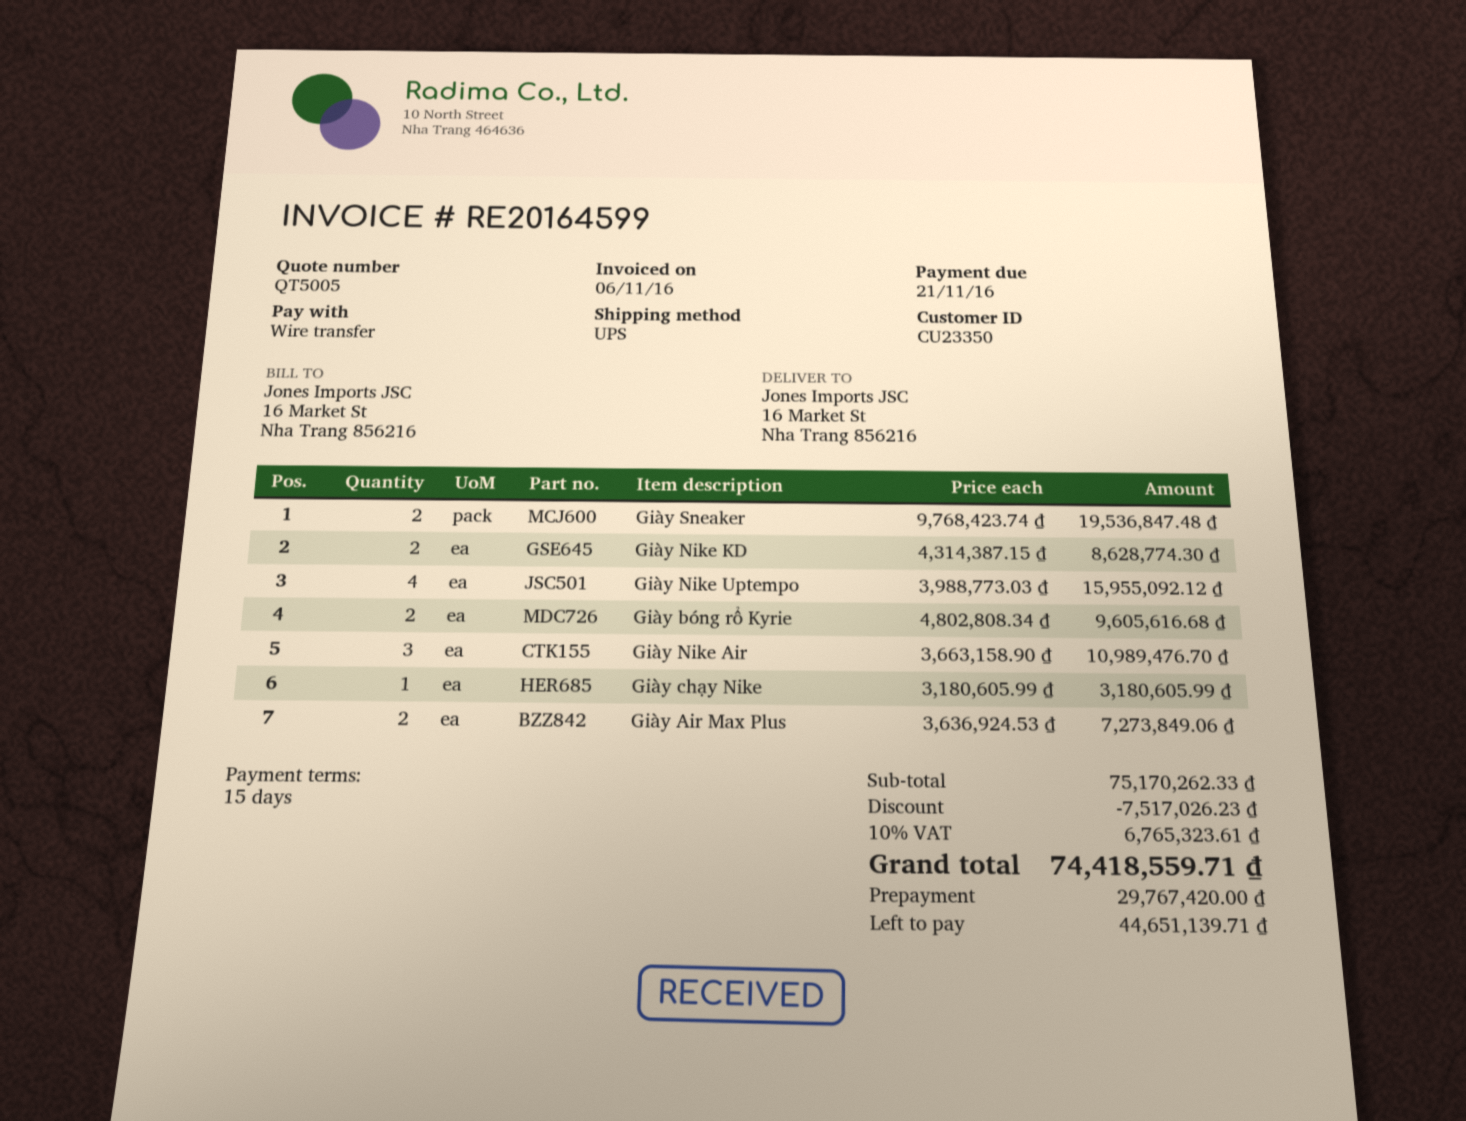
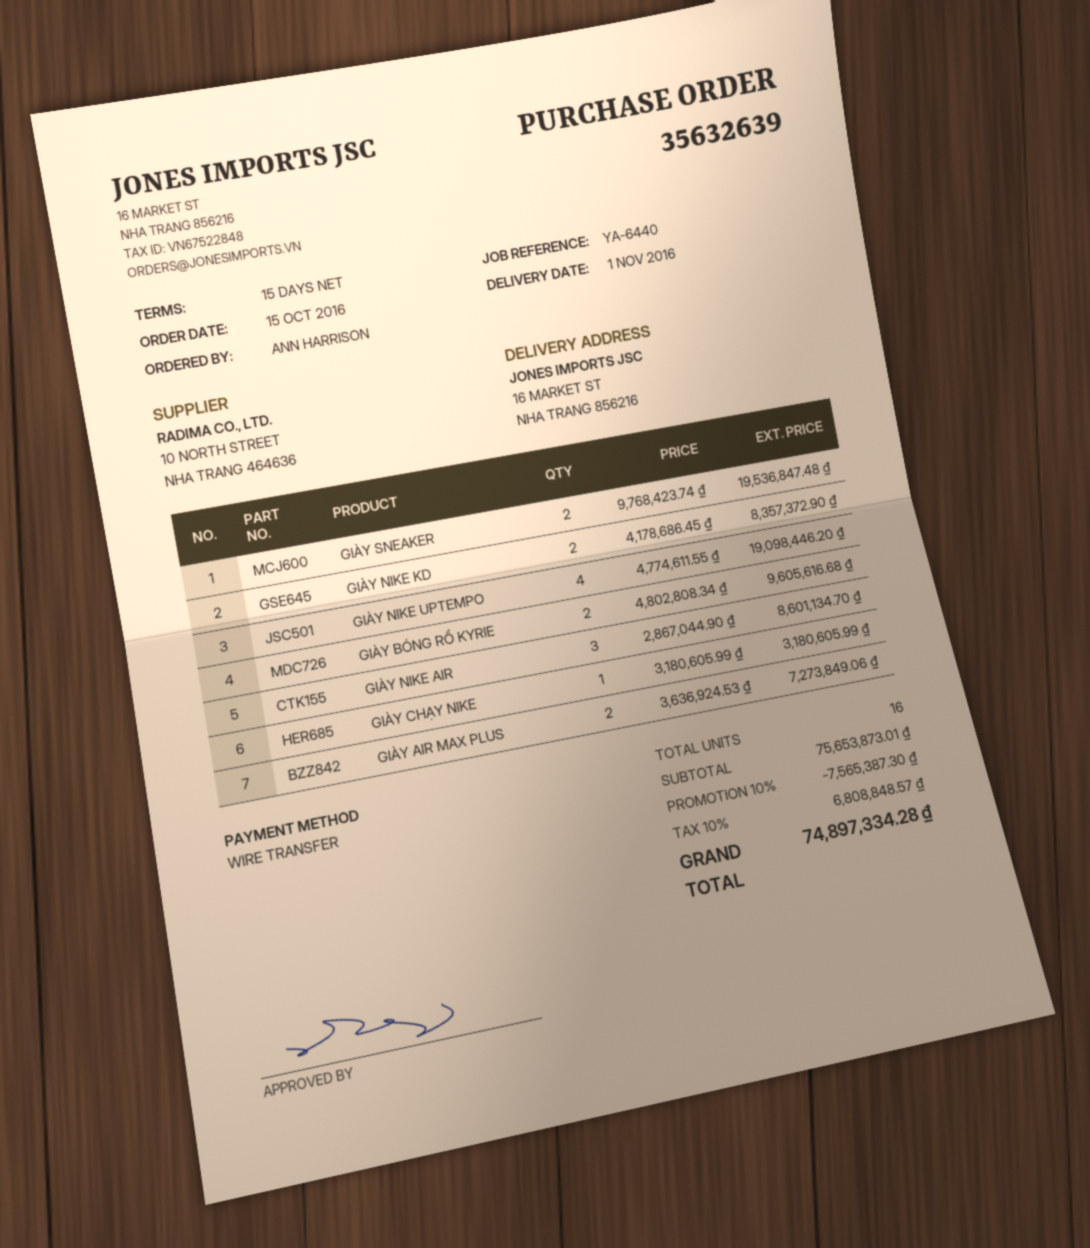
Giày Nike KD: 2 x 4314387.15 = 8628774.30 -> 2 x 4178686.45 = 8357372.90
Giày Nike Uptempo: 4 x 3988773.03 = 15955092.12 -> 4 x 4774611.55 = 19098446.20
Giày Nike Air: 3 x 3663158.90 = 10989476.70 -> 3 x 2867044.90 = 8601134.70
subtotal: 75170262.33 -> 75653873.01
discount: 7517026.23 -> 7565387.30
tax: 10% = 6765323.61 -> 10% = 6808848.57
total: 74418559.71 -> 74897334.28

